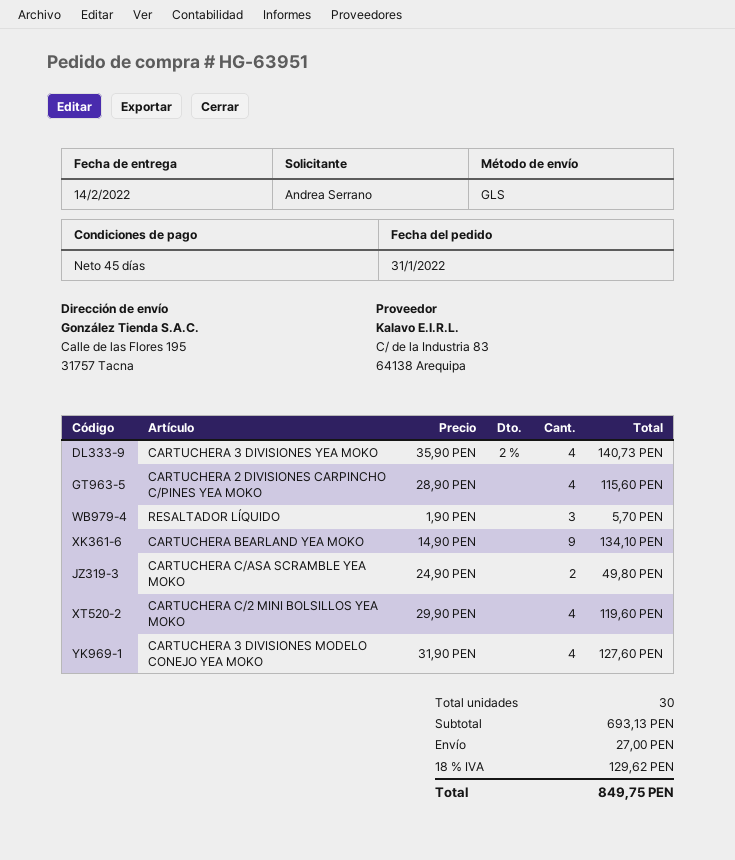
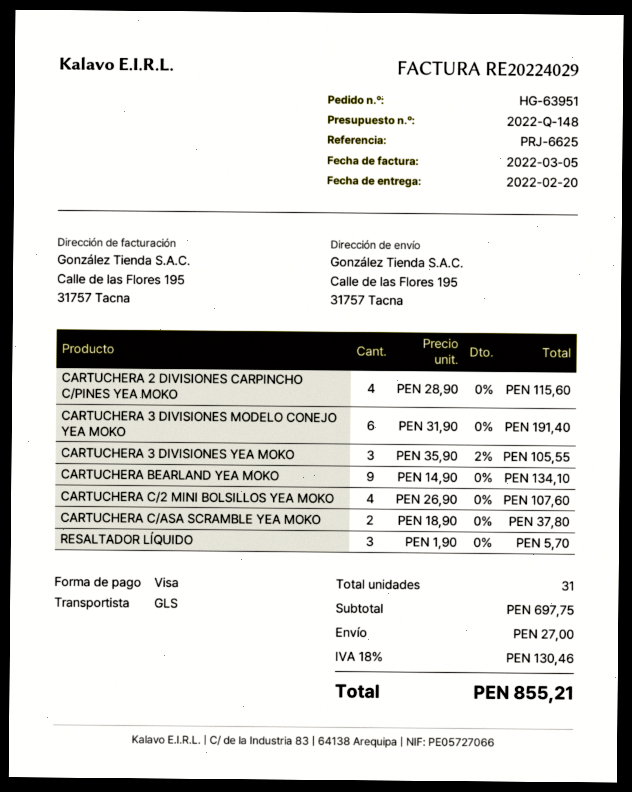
delivery date: 2022-02-14 -> 2022-02-20
CARTUCHERA 3 DIVISIONES YEA MOKO: 4 x 35.90 - 2% = 140.73 -> 3 x 35.90 - 2% = 105.55
CARTUCHERA C/ASA SCRAMBLE YEA MOKO: 2 x 24.90 = 49.80 -> 2 x 18.90 = 37.80
CARTUCHERA C/2 MINI BOLSILLOS YEA MOKO: 4 x 29.90 = 119.60 -> 4 x 26.90 = 107.60
CARTUCHERA 3 DIVISIONES MODELO CONEJO YEA MOKO: 4 x 31.90 = 127.60 -> 6 x 31.90 = 191.40
total quantity: 30 -> 31
subtotal: 693.13 -> 697.75
tax: 18% = 129.62 -> 18% = 130.46
total: 849.75 -> 855.21

